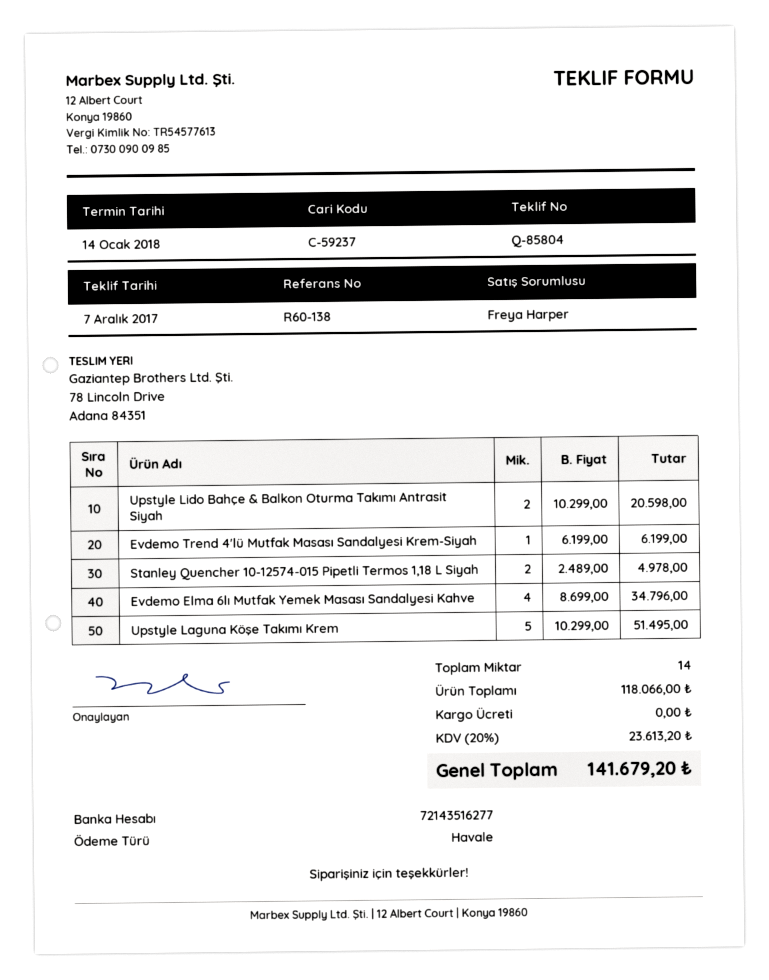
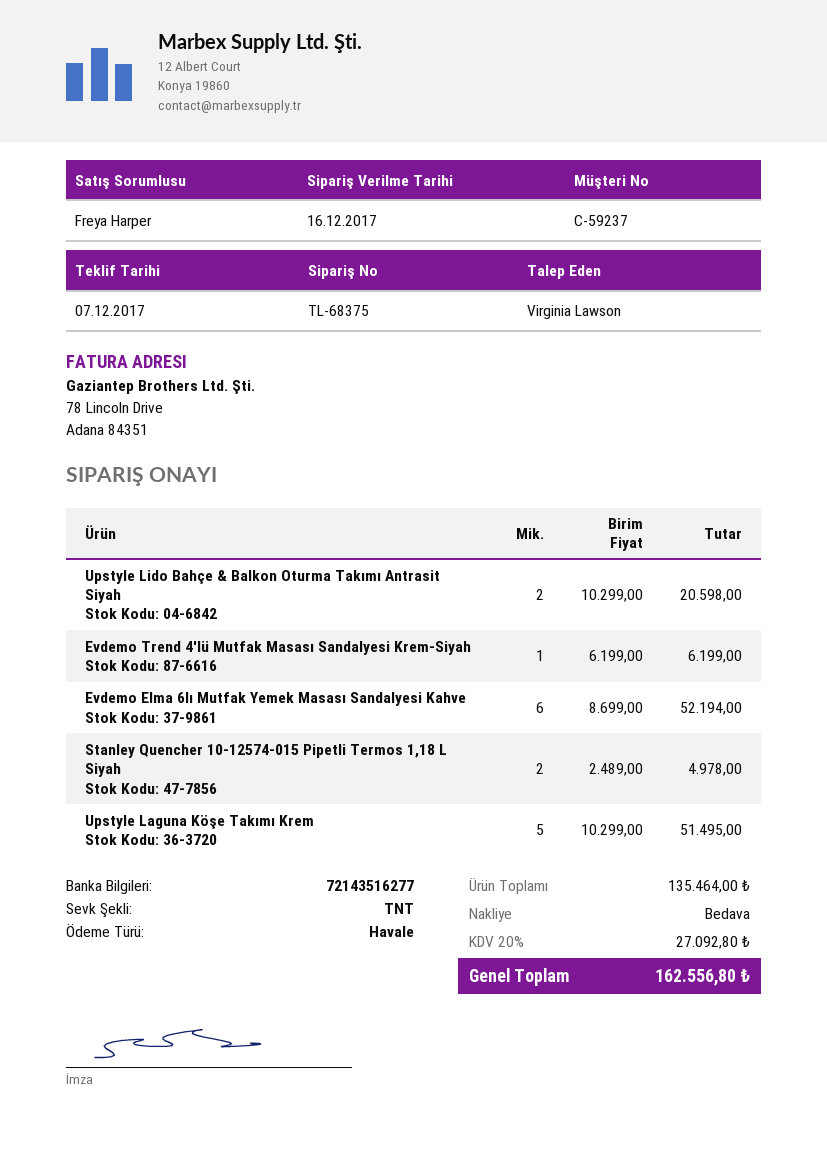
Evdemo Elma 6lı Mutfak Yemek Masası Sandalyesi Kahve: 4 x 8699.00 = 34796.00 -> 6 x 8699.00 = 52194.00
subtotal: 118066.00 -> 135464.00
tax: 20% = 23613.20 -> 20% = 27092.80
total: 141679.20 -> 162556.80

